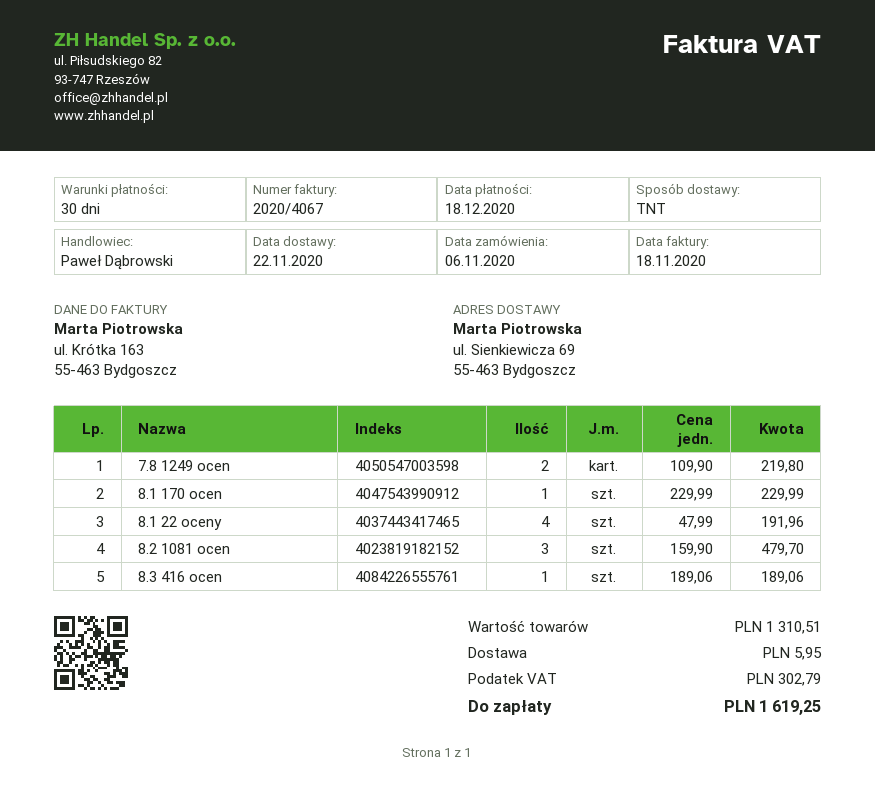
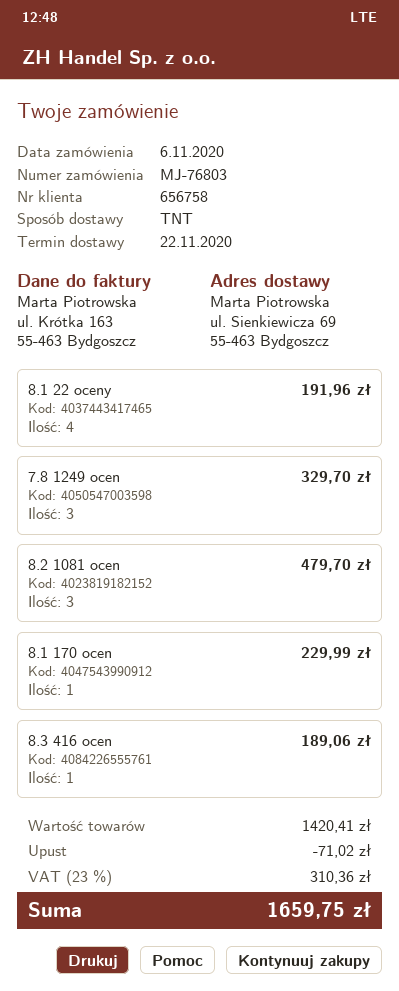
7.8 1249 ocen: 2 for 219.80 -> 3 for 329.70
subtotal: 1310.51 -> 1420.41
discount: none -> 71.02
shipping: 5.95 -> none
tax: 302.79 -> 310.36
total: 1619.25 -> 1659.75

